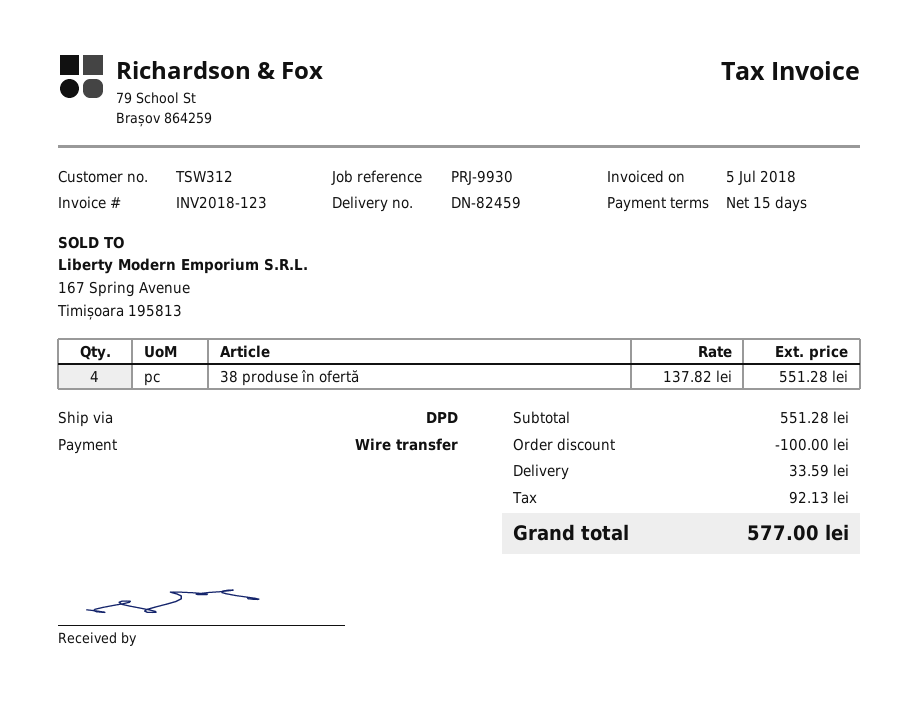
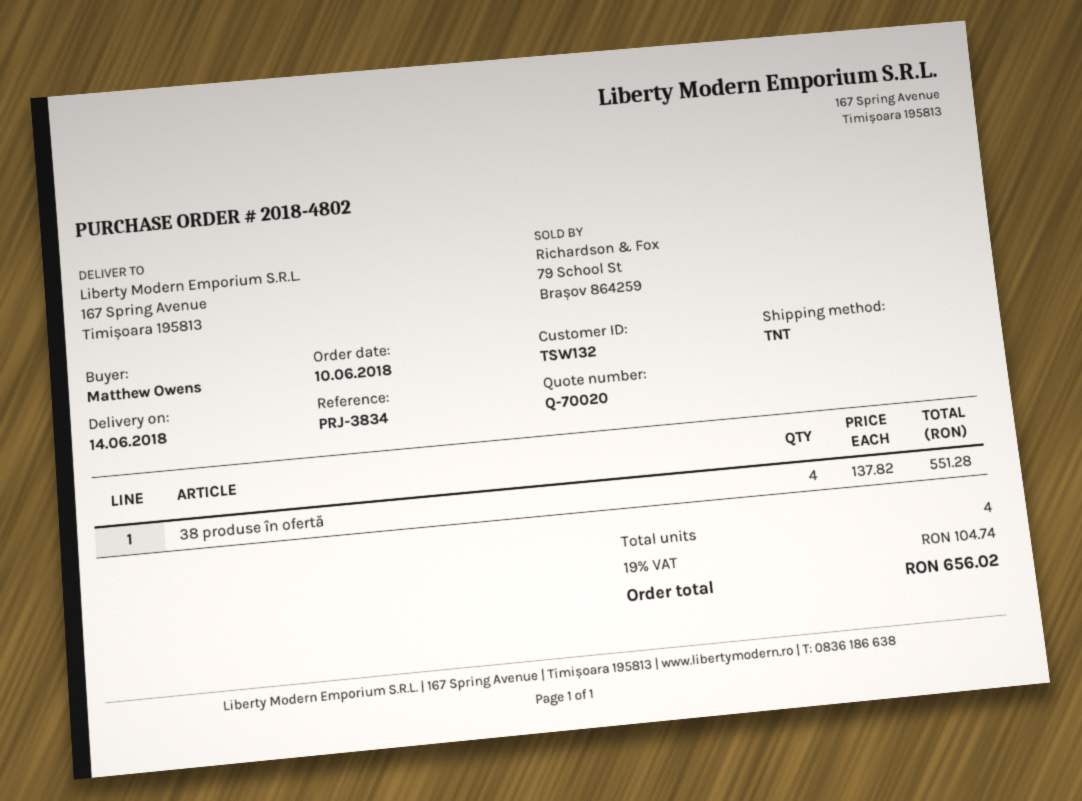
customer number: TSW312 -> TSW132
reference: PRJ-9930 -> PRJ-3834
shipping method: DPD -> TNT
discount: 100.00 -> none
shipping: 33.59 -> none
tax: 92.13 -> 104.74
total: 577.00 -> 656.02

